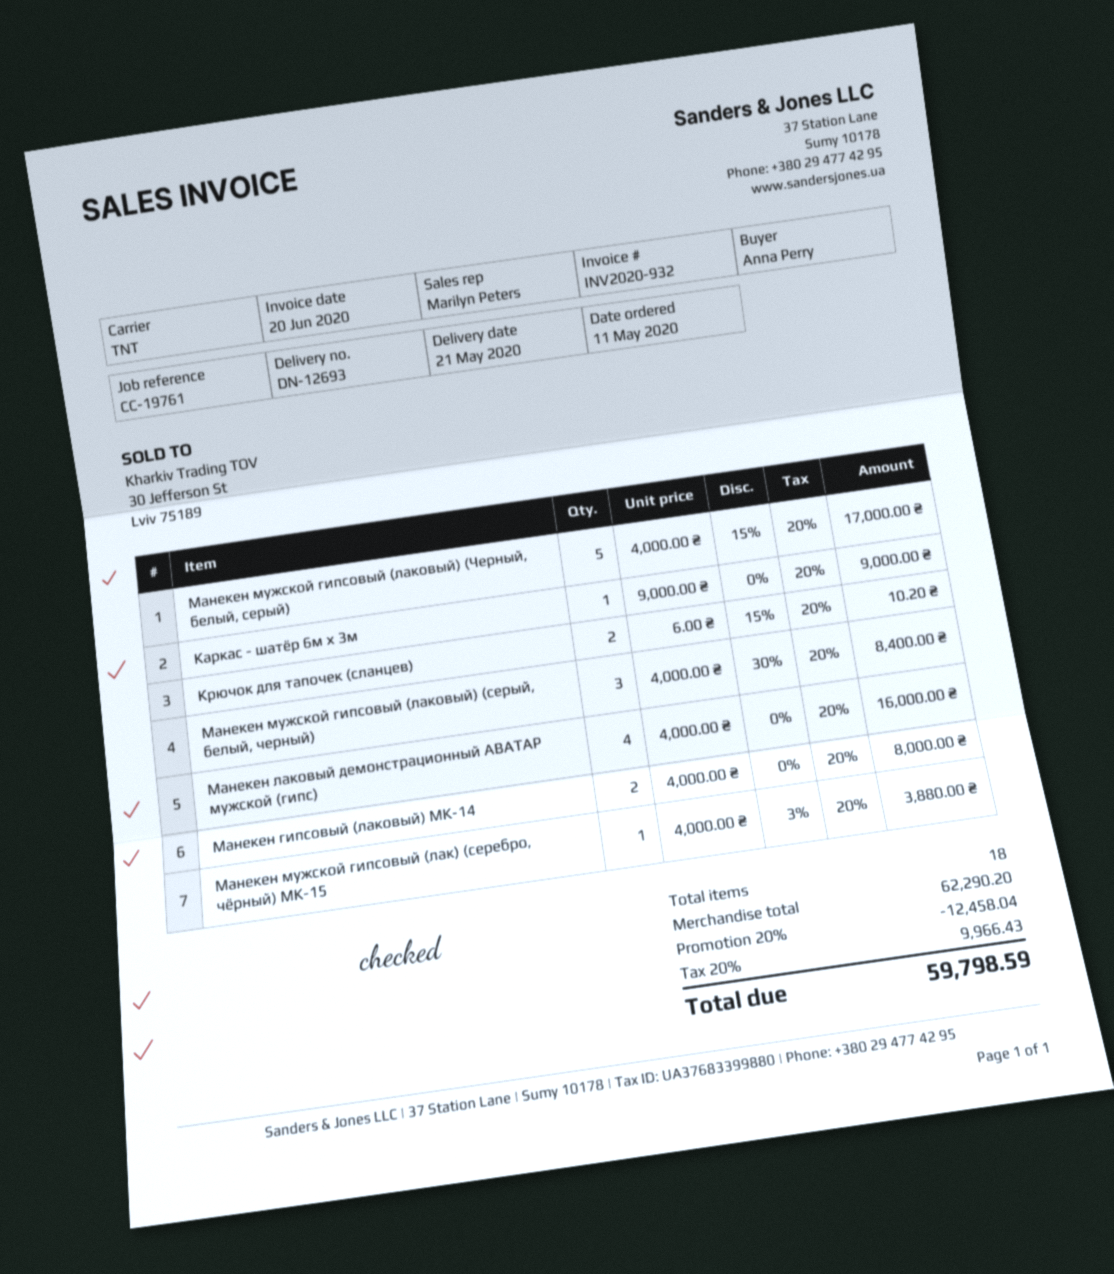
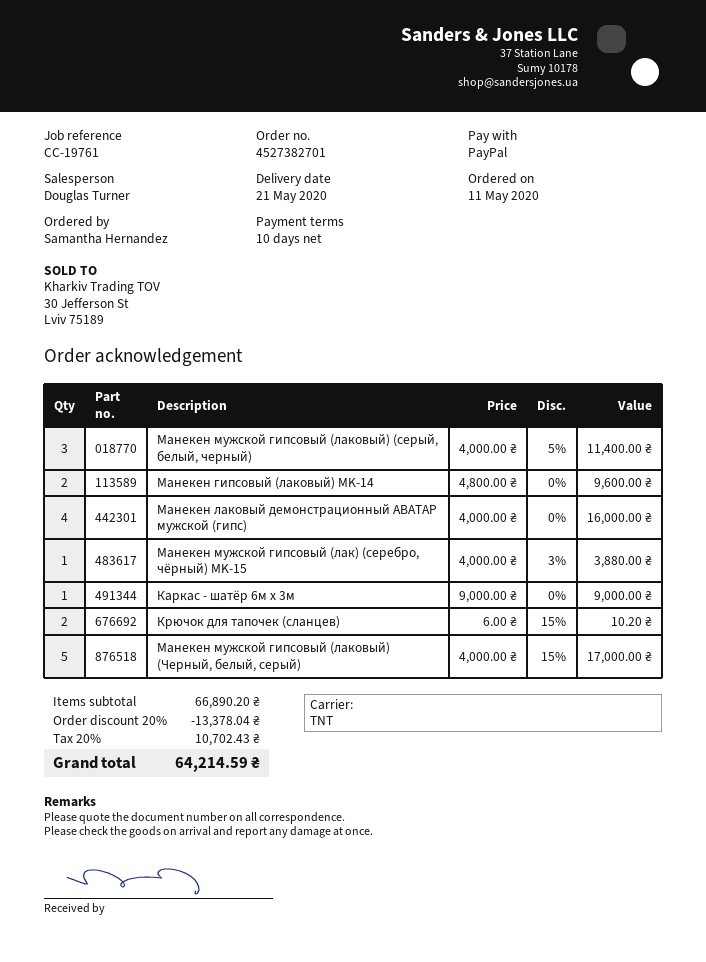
ordered by: Anna Perry -> Samantha Hernandez
sales rep: Marilyn Peters -> Douglas Turner
Манекен мужской гипсовый (лаковый) (серый, белый, черный): 3 x 4000.00 - 30% = 8400.00 -> 3 x 4000.00 - 5% = 11400.00
Манекен гипсовый (лаковый) MK-14: 2 x 4000.00 = 8000.00 -> 2 x 4800.00 = 9600.00
subtotal: 62290.20 -> 66890.20
discount: 20% = 12458.04 -> 20% = 13378.04
tax: 20% = 9966.43 -> 20% = 10702.43
total: 59798.59 -> 64214.59

